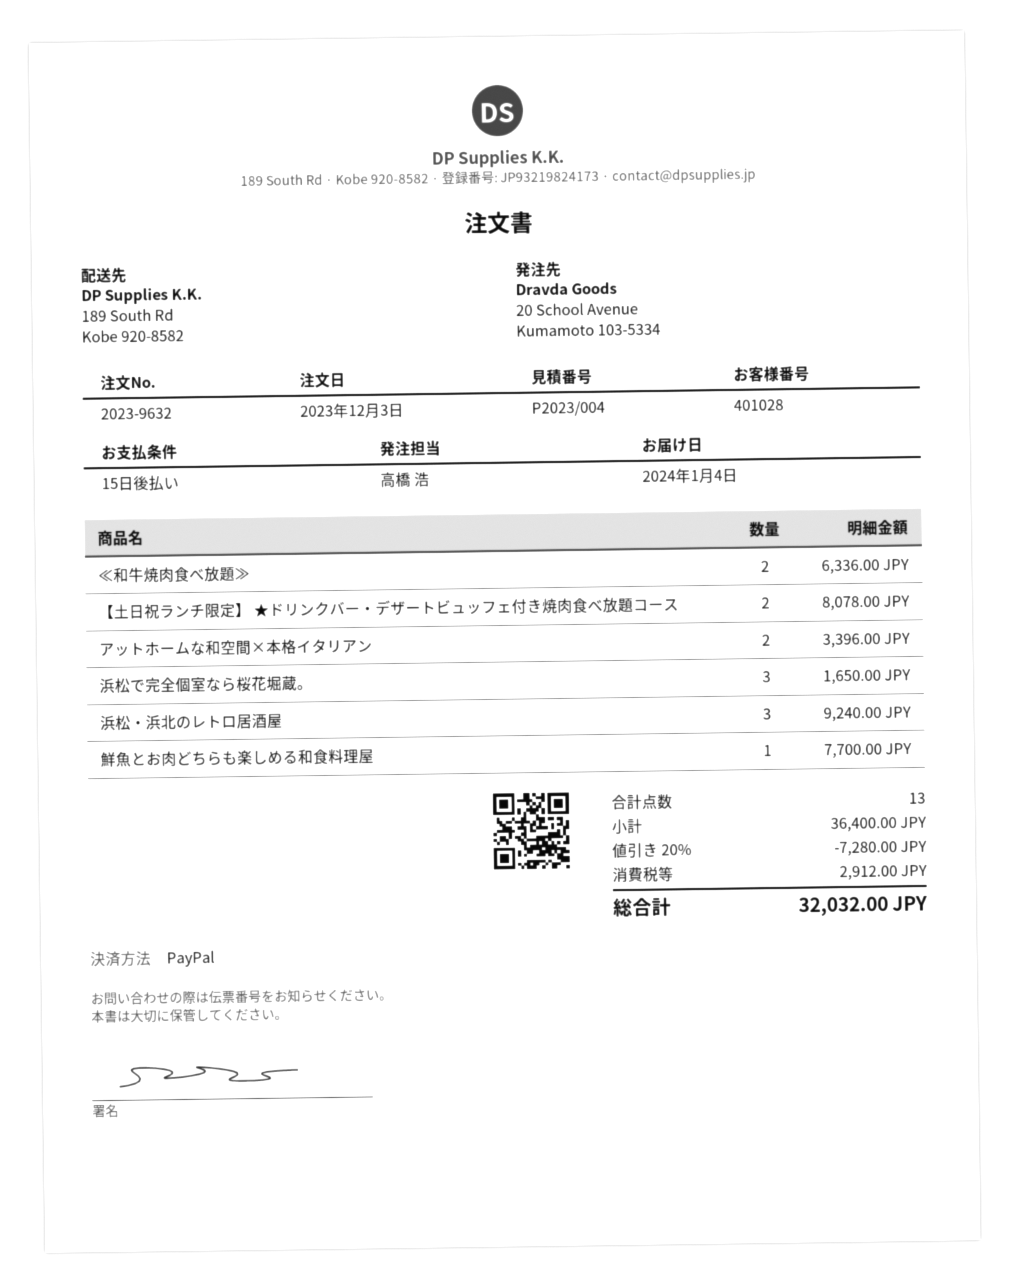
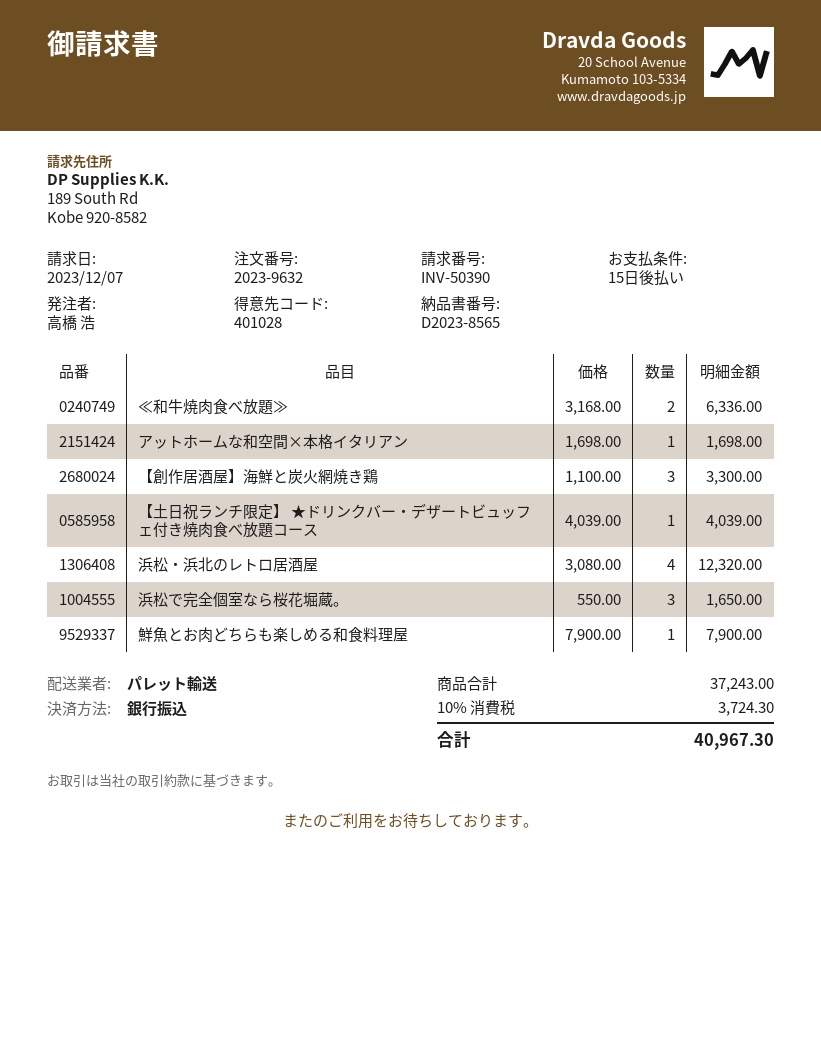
payment method: PayPal -> bank transfer
【土日祝ランチ限定】 ★ドリンクバー・デザートビュッフェ付き焼肉食べ放題コース: 2 for 8078.00 -> 1 for 4039.00
アットホームな和空間×本格イタリアン: 2 for 3396.00 -> 1 for 1698.00
浜松・浜北のレトロ居酒屋: 3 for 9240.00 -> 4 for 12320.00
鮮魚とお肉どちらも楽しめる和食料理屋: 1 for 7700.00 -> 1 for 7900.00
【創作居酒屋】海鮮と炭火網焼き鶏: none -> 3 for 3300.00
subtotal: 36400.00 -> 37243.00
discount: 20% = 7280.00 -> none
tax: 2912.00 -> 3724.30
total: 32032.00 -> 40967.30

